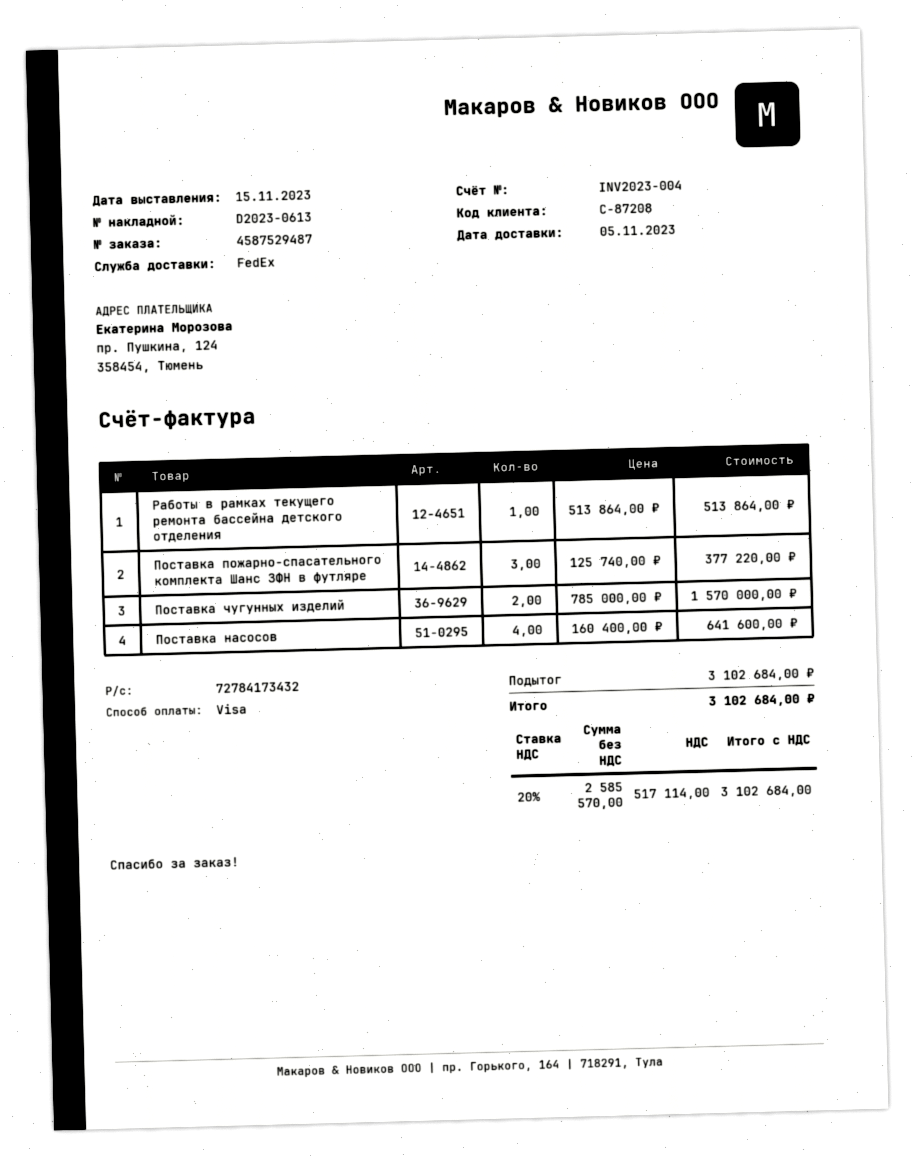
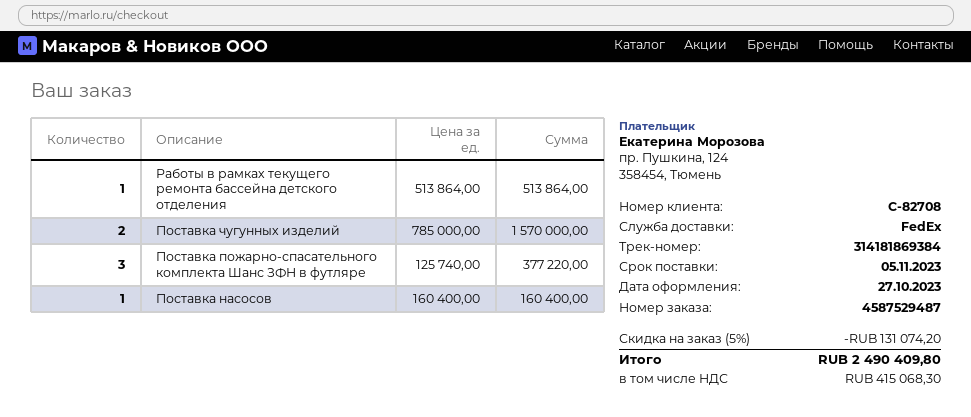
customer number: C-87208 -> C-82708
Поставка насосов: 4 x 160400.00 = 641600.00 -> 1 x 160400.00 = 160400.00
discount: none -> 5% = 131074.20
tax: 517114.00 -> 415068.30
total: 3102684.00 -> 2490409.80

